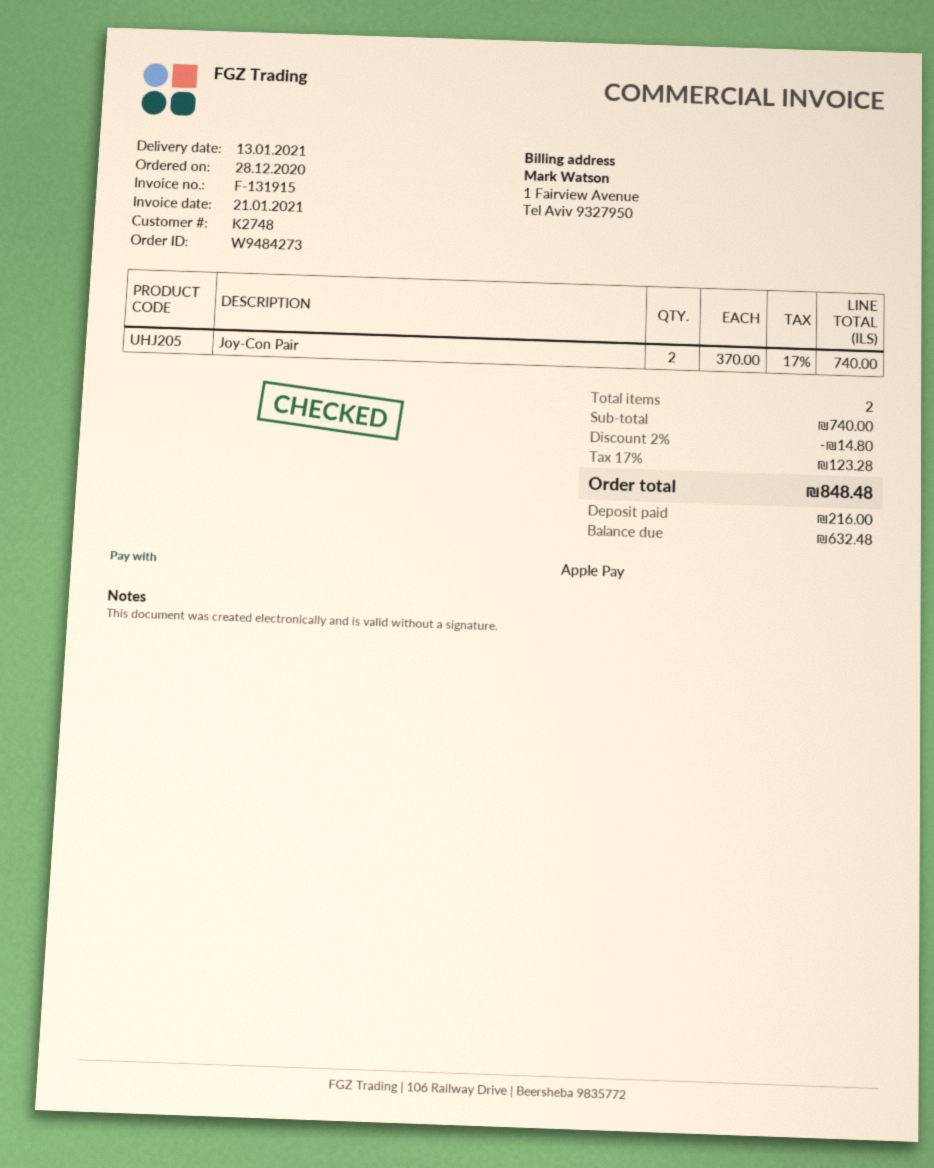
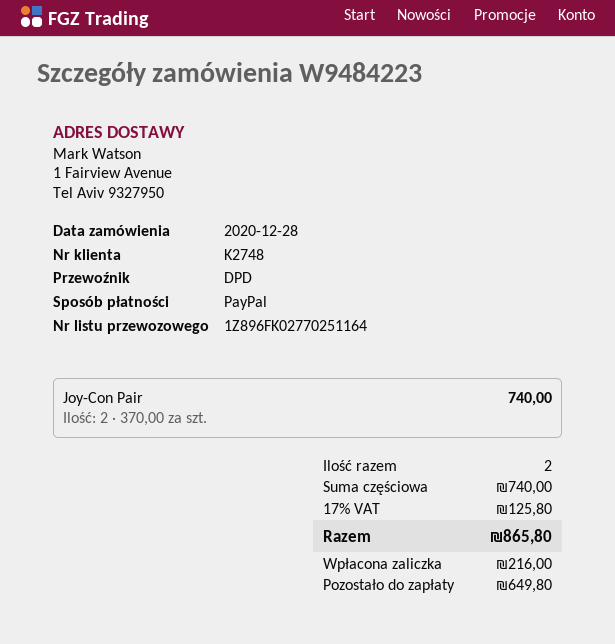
order number: W9484273 -> W9484223
payment method: Apple Pay -> PayPal
discount: 2% = 14.80 -> none
tax: 17% = 123.28 -> 17% = 125.80
total: 848.48 -> 865.80
balance: 632.48 -> 649.80

